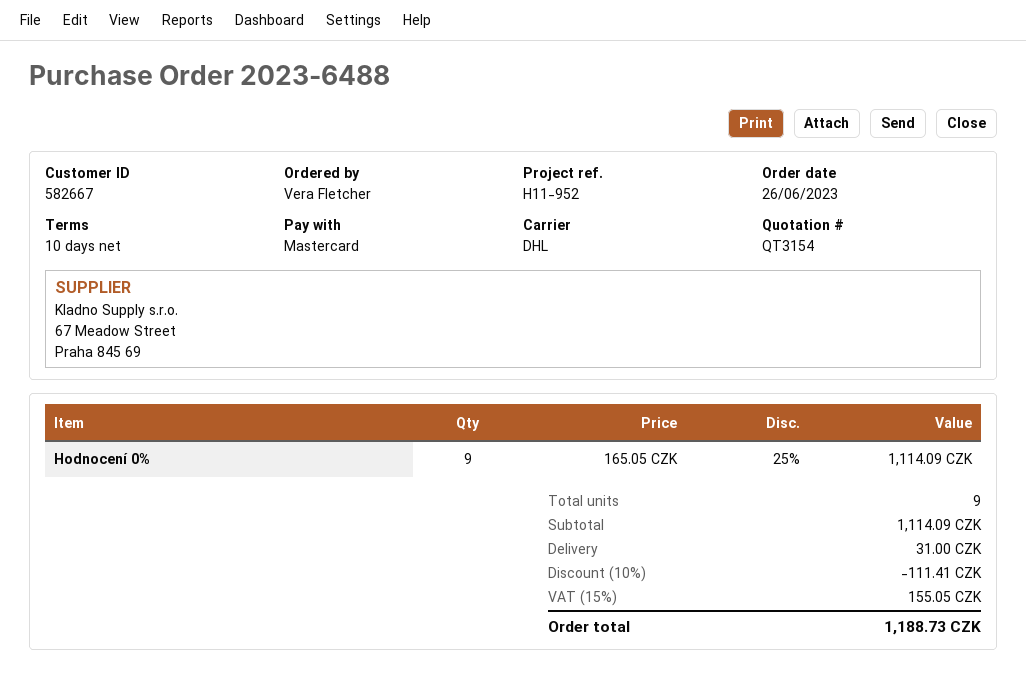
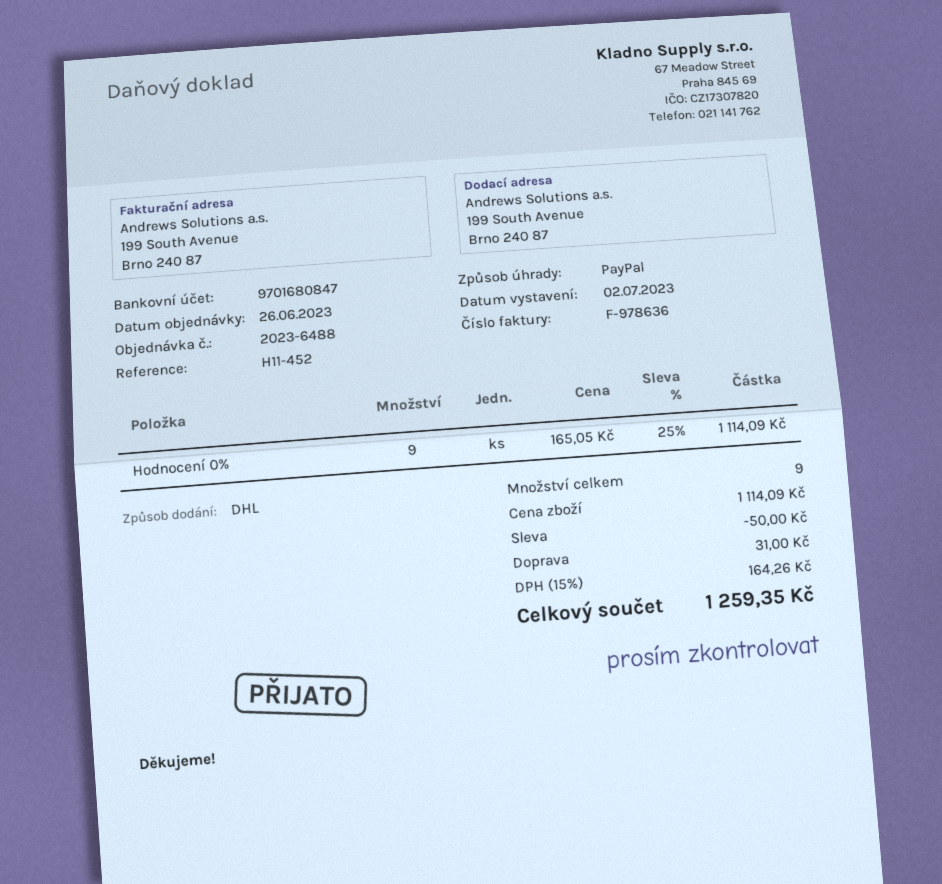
reference: H11-952 -> H11-452
payment method: Mastercard -> PayPal
discount: 111.41 -> 50.00
tax: 15% = 155.05 -> 15% = 164.26
total: 1188.73 -> 1259.35

